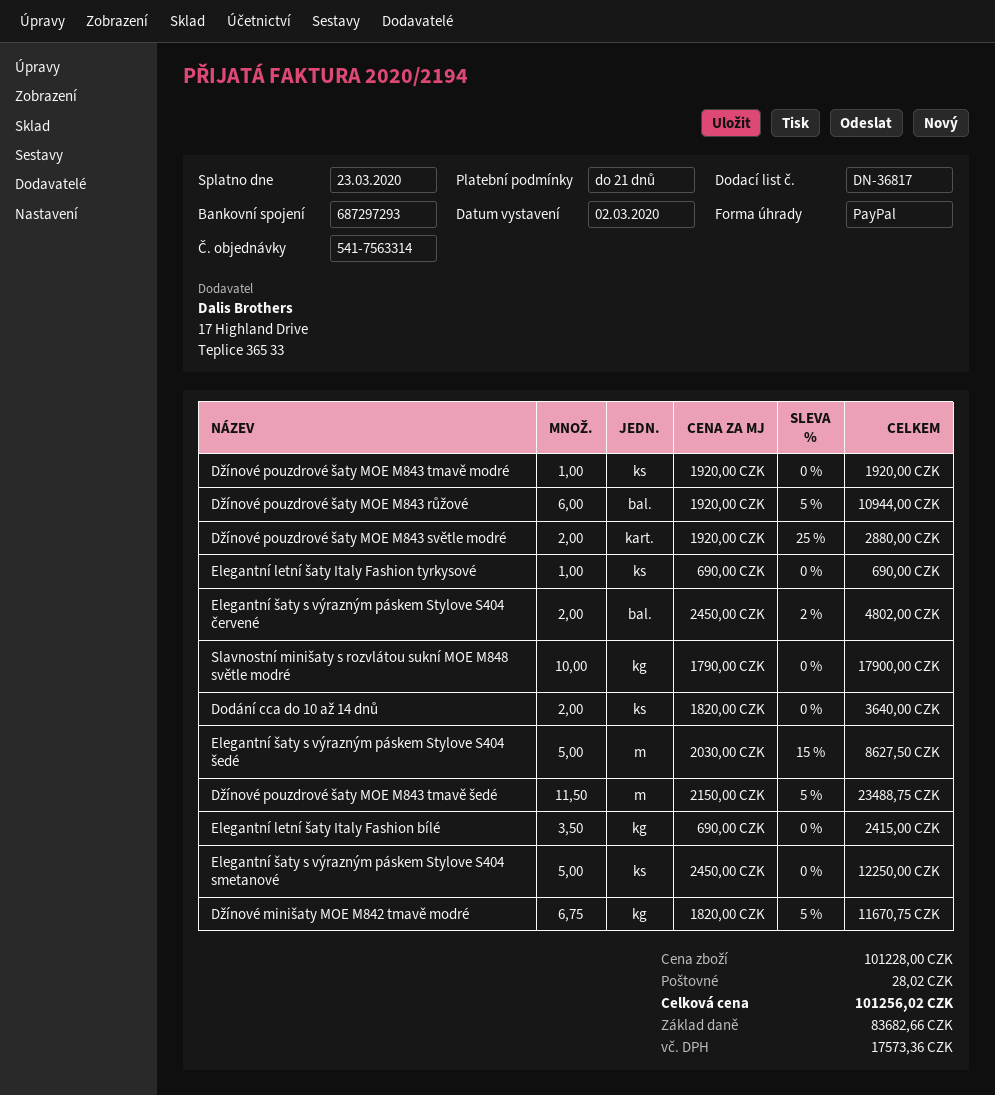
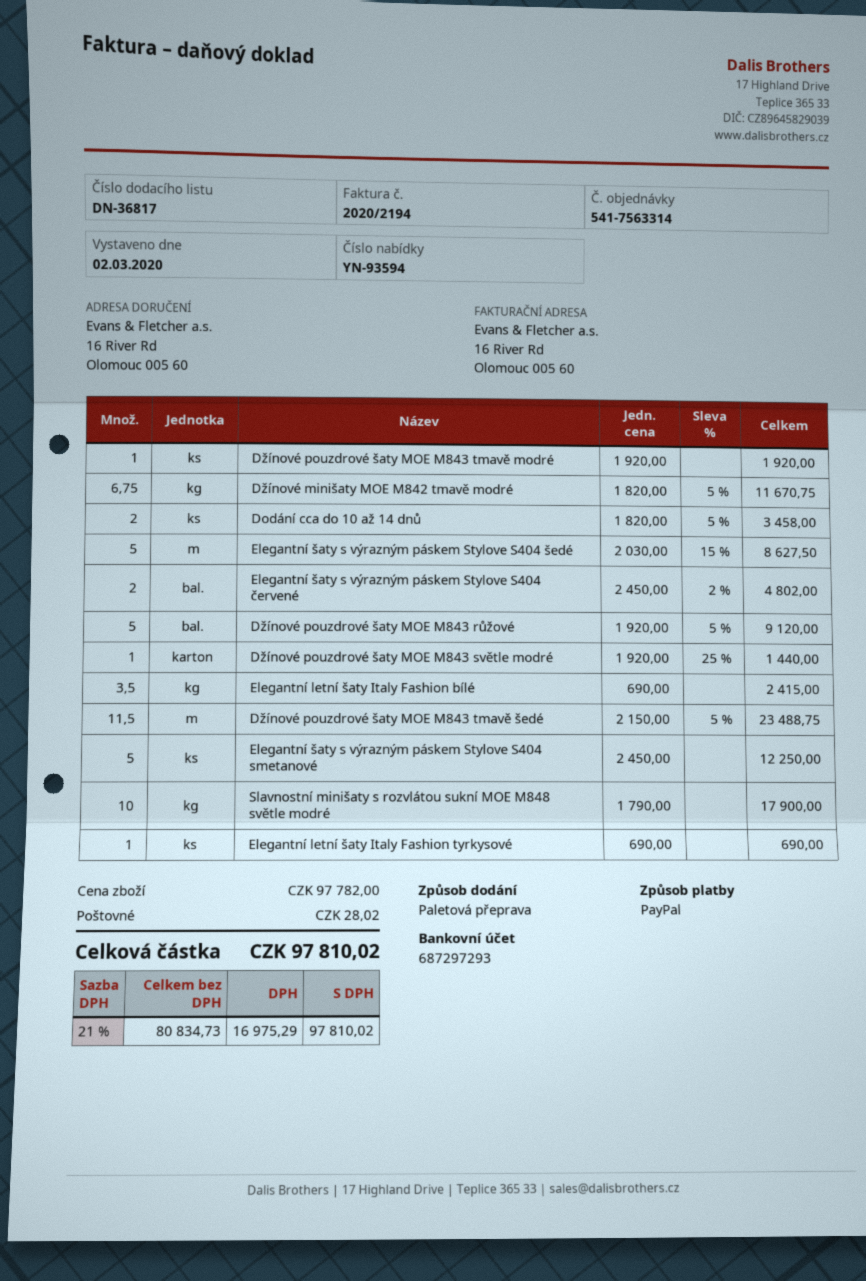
Džínové pouzdrové šaty MOE M843 růžové: 6 x 1920.00 - 5% = 10944.00 -> 5 x 1920.00 - 5% = 9120.00
Džínové pouzdrové šaty MOE M843 světle modré: 2 x 1920.00 - 25% = 2880.00 -> 1 x 1920.00 - 25% = 1440.00
Dodání cca do 10 až 14 dnů: 2 x 1820.00 = 3640.00 -> 2 x 1820.00 - 5% = 3458.00
subtotal: 101228.00 -> 97782.00
net: 83682.66 -> 80834.73
tax: 17573.36 -> 16975.29
total: 101256.02 -> 97810.02

